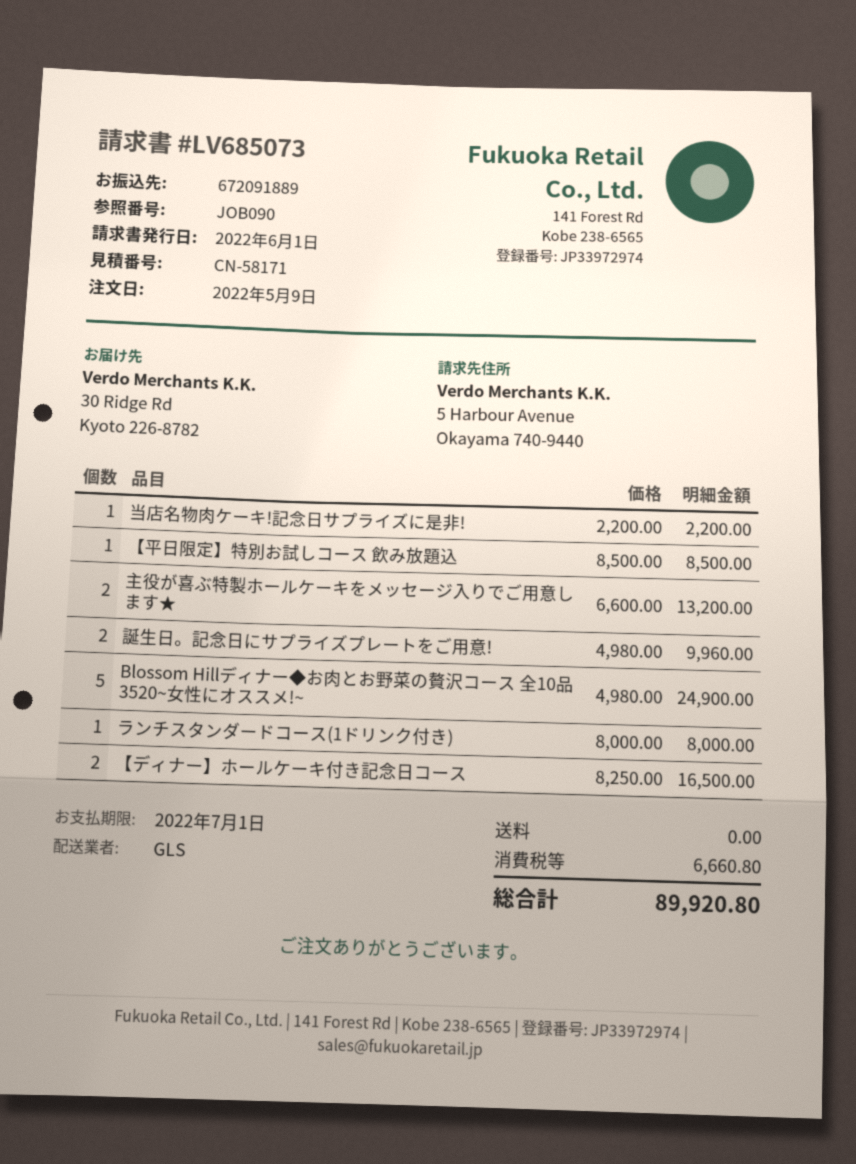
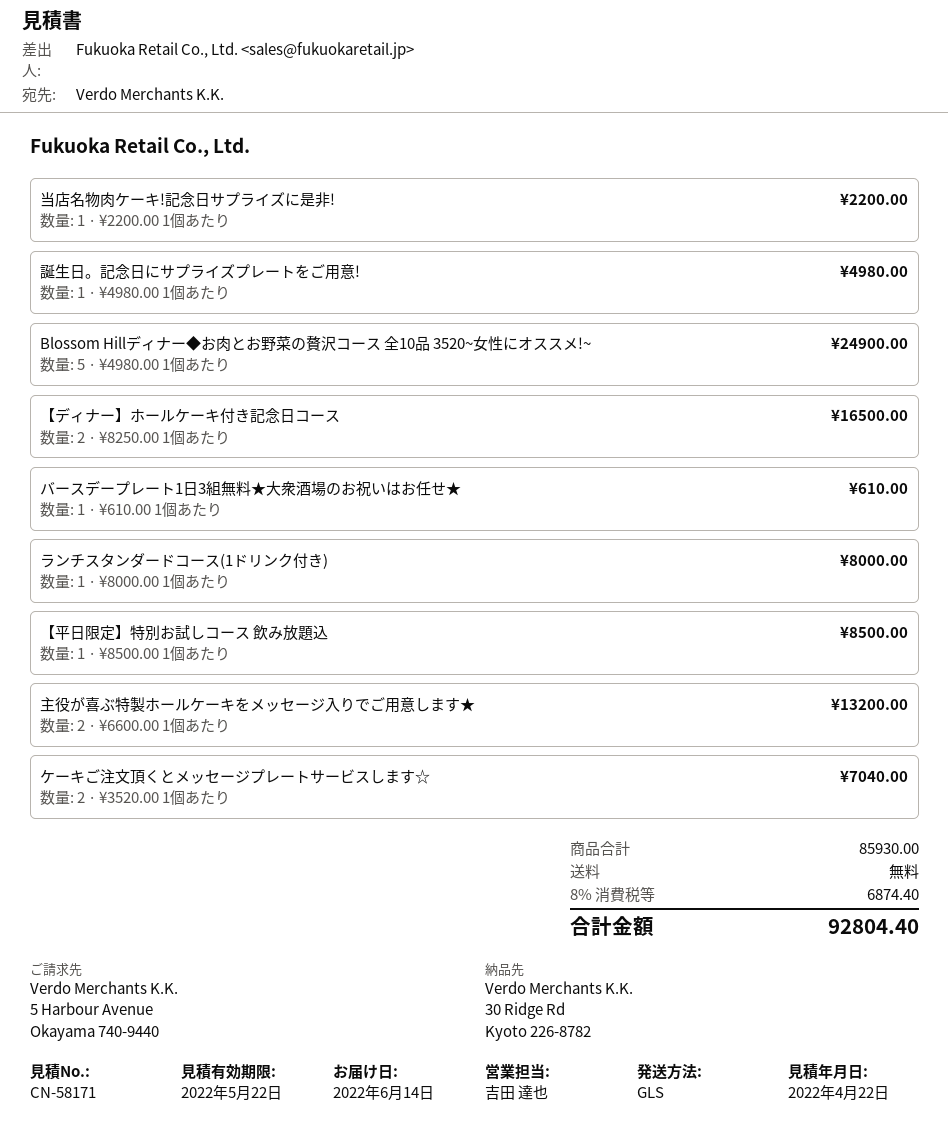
誕生日。記念日にサプライズプレートをご用意!: 2 x 4980.00 = 9960.00 -> 1 x 4980.00 = 4980.00
バースデープレート1日3組無料★大衆酒場のお祝いはお任せ★: none -> 1 x 610.00 = 610.00
ケーキご注文頂くとメッセージプレートサービスします☆: none -> 2 x 3520.00 = 7040.00
tax: 6660.80 -> 6874.40
total: 89920.80 -> 92804.40

